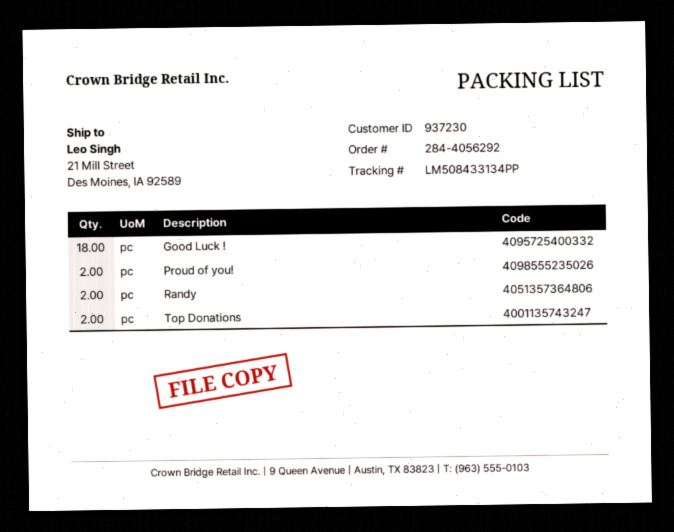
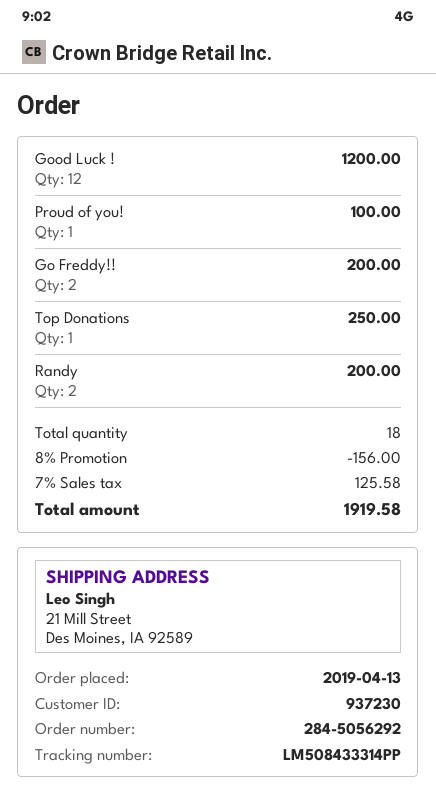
order number: 284-4056292 -> 284-5056292
tracking number: LM508433134PP -> LM508433314PP
Good Luck !: 18 -> 12
Proud of you!: 2 -> 1
Top Donations: 2 -> 1
Go Freddy!!: none -> 2

